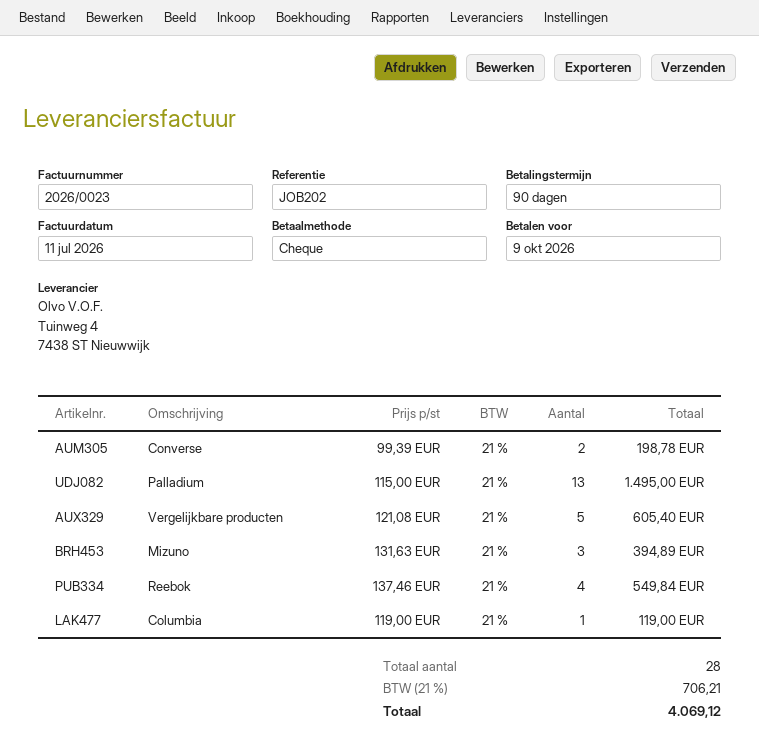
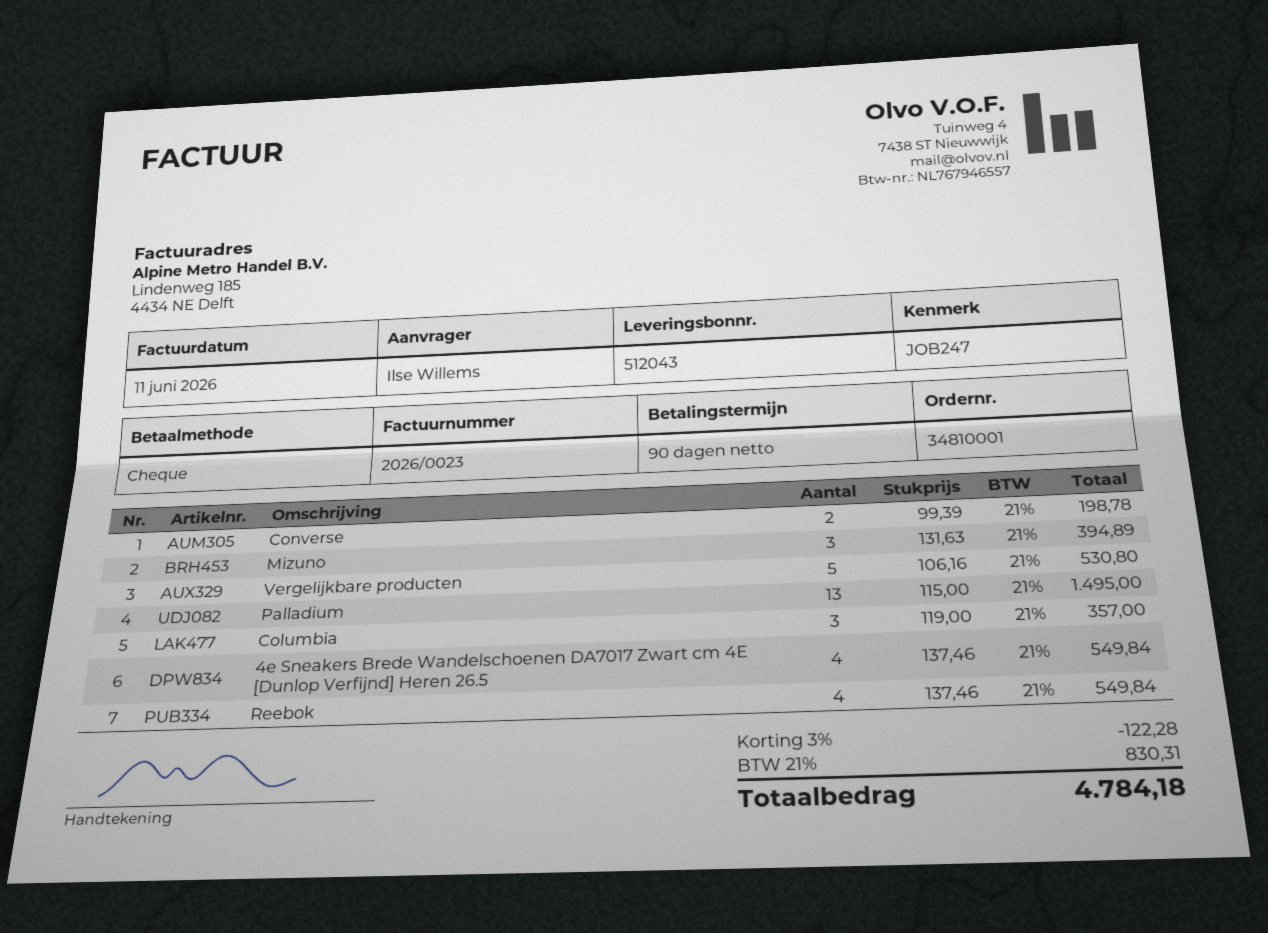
invoice date: 2026-07-11 -> 2026-06-11
reference: JOB202 -> JOB247
Vergelijkbare producten: 5 x 121.08 = 605.40 -> 5 x 106.16 = 530.80
Columbia: 1 x 119.00 = 119.00 -> 3 x 119.00 = 357.00
4e Sneakers Brede Wandelschoenen DA7017 Zwart cm 4E [Dunlop Verfijnd] Heren 26.5: none -> 4 x 137.46 = 549.84
discount: none -> 3% = 122.28
tax: 21% = 706.21 -> 21% = 830.31
total: 4069.12 -> 4784.18

